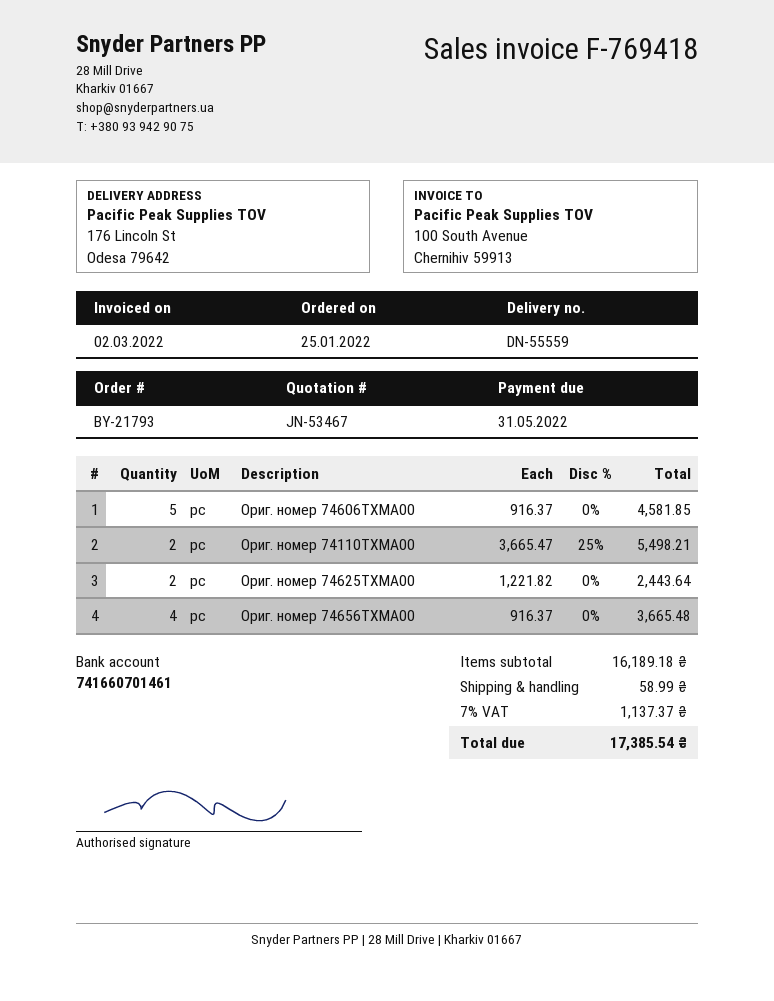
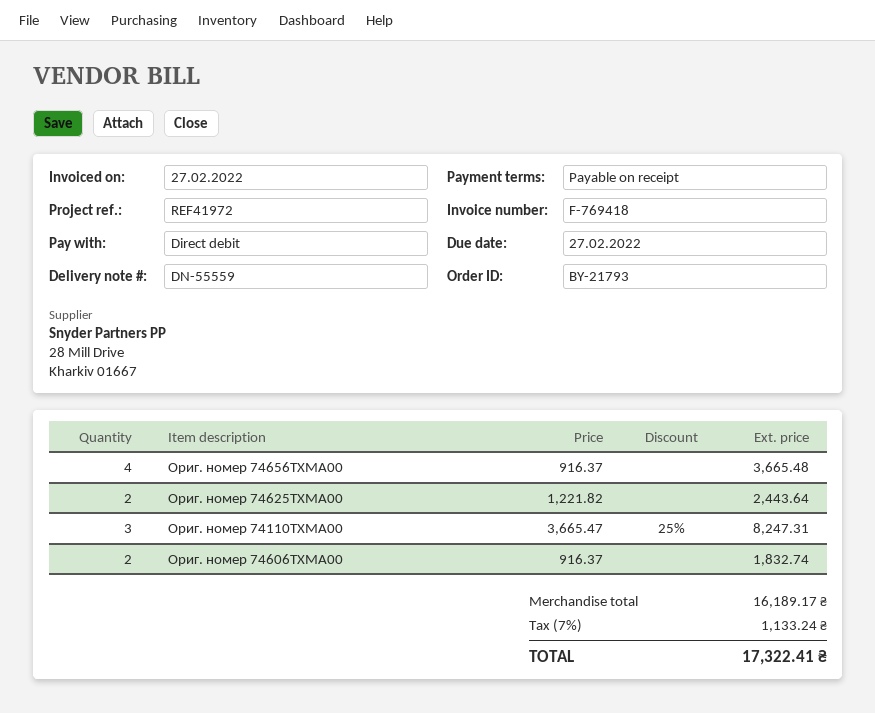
invoice date: 2022-03-02 -> 2022-02-27
due date: 2022-05-31 -> 2022-02-27
Ориг. номер 74606TXMA00: 5 x 916.37 = 4581.85 -> 2 x 916.37 = 1832.74
Ориг. номер 74110TXMA00: 2 x 3665.47 - 25% = 5498.21 -> 3 x 3665.47 - 25% = 8247.31
subtotal: 16189.18 -> 16189.17
shipping: 58.99 -> none
tax: 7% = 1137.37 -> 7% = 1133.24
total: 17385.54 -> 17322.41

